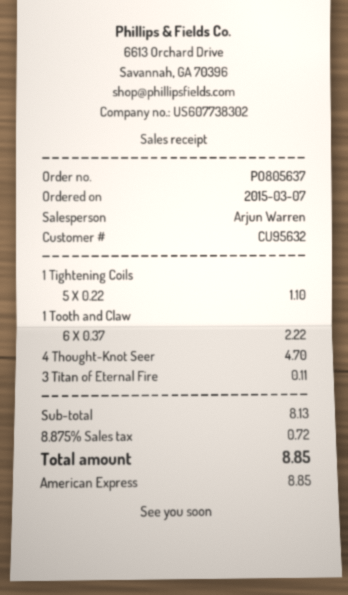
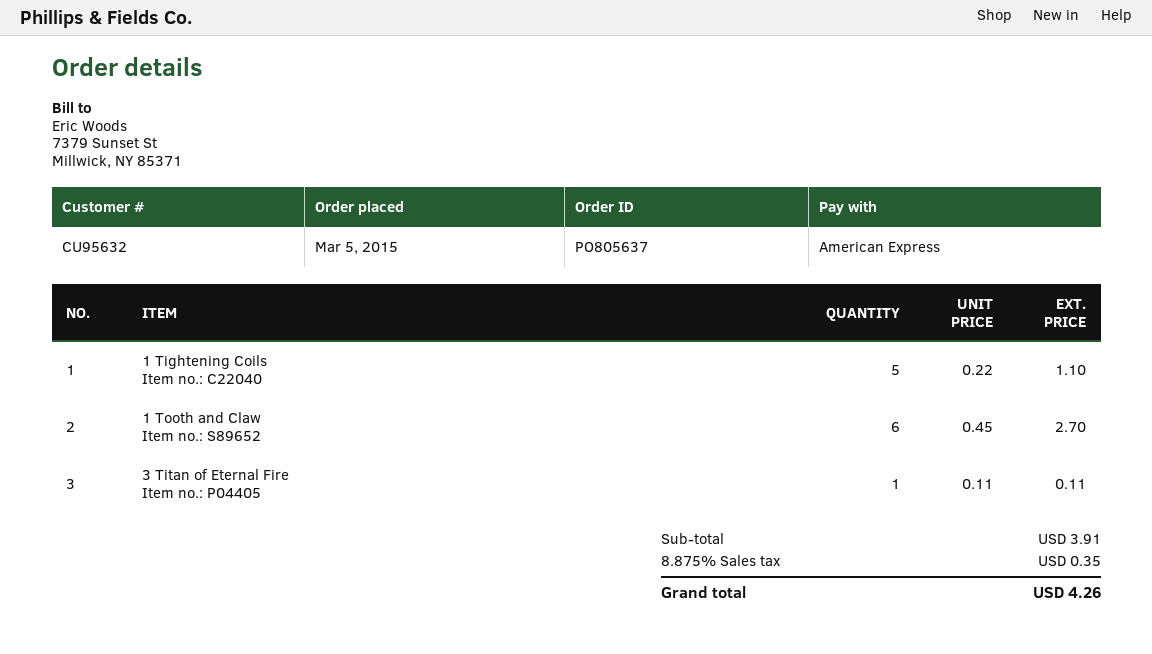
order date: 2015-03-07 -> 2015-03-05
1 Tooth and Claw: 6 x 0.37 = 2.22 -> 6 x 0.45 = 2.70
4 Thought-Knot Seer: 1 x 4.70 = 4.70 -> none
subtotal: 8.13 -> 3.91
tax: 8.875% = 0.72 -> 8.875% = 0.35
total: 8.85 -> 4.26

